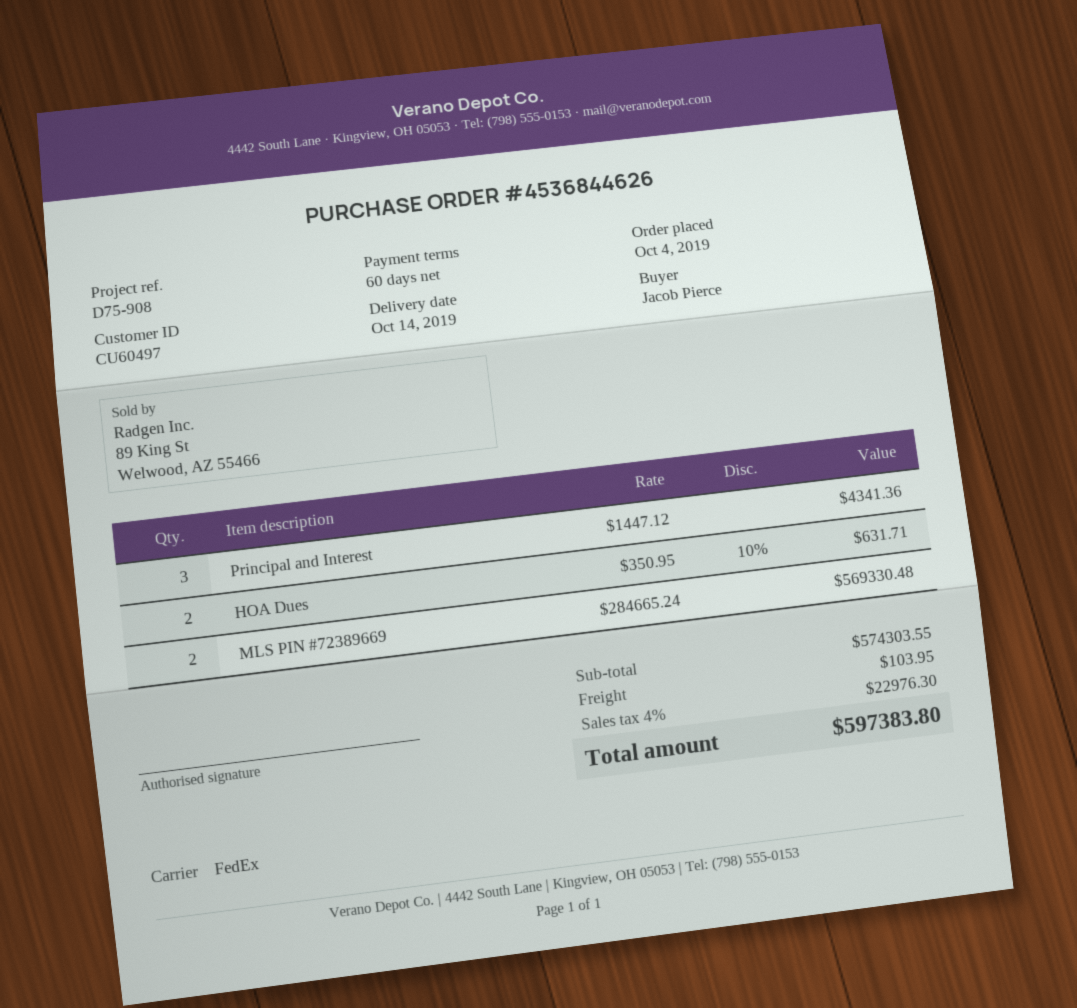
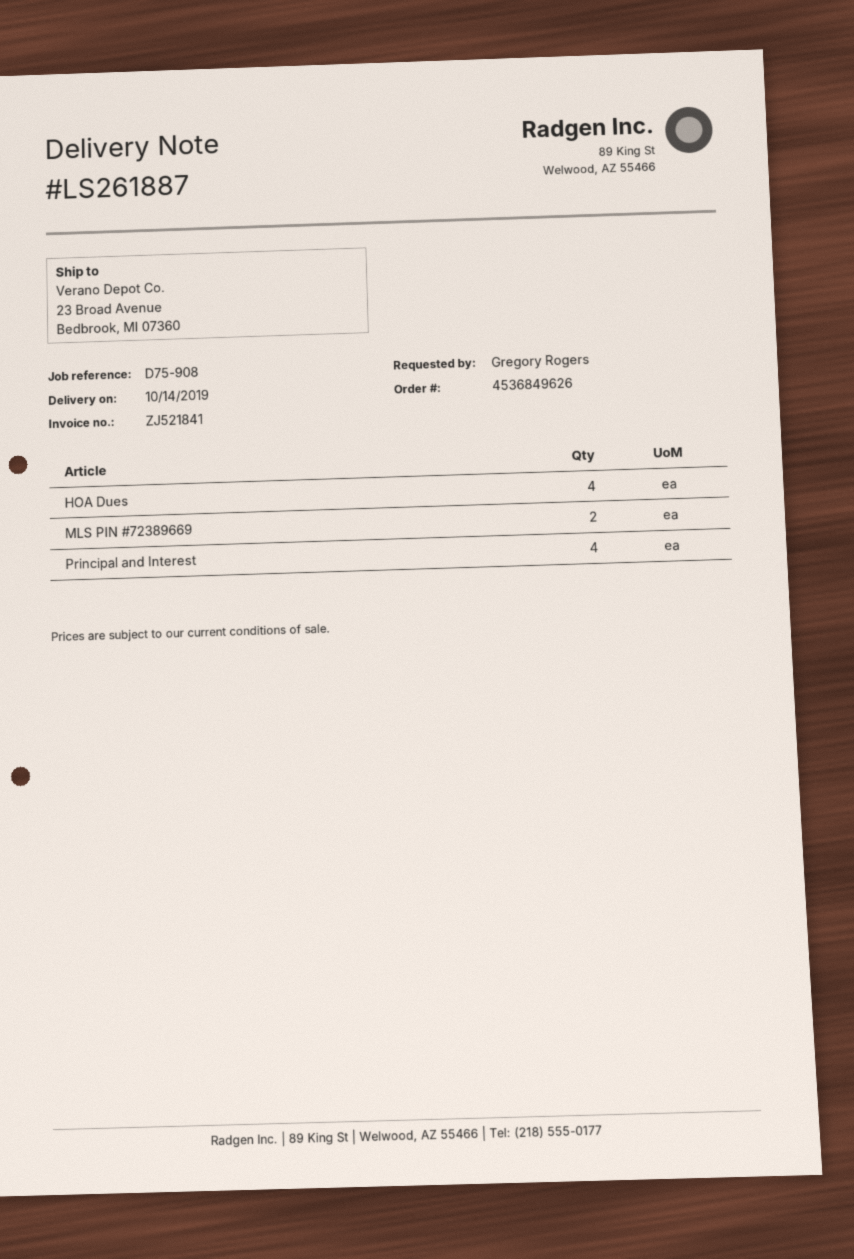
order number: 4536844626 -> 4536849626
ordered by: Jacob Pierce -> Gregory Rogers
Principal and Interest: 3 -> 4
HOA Dues: 2 -> 4

